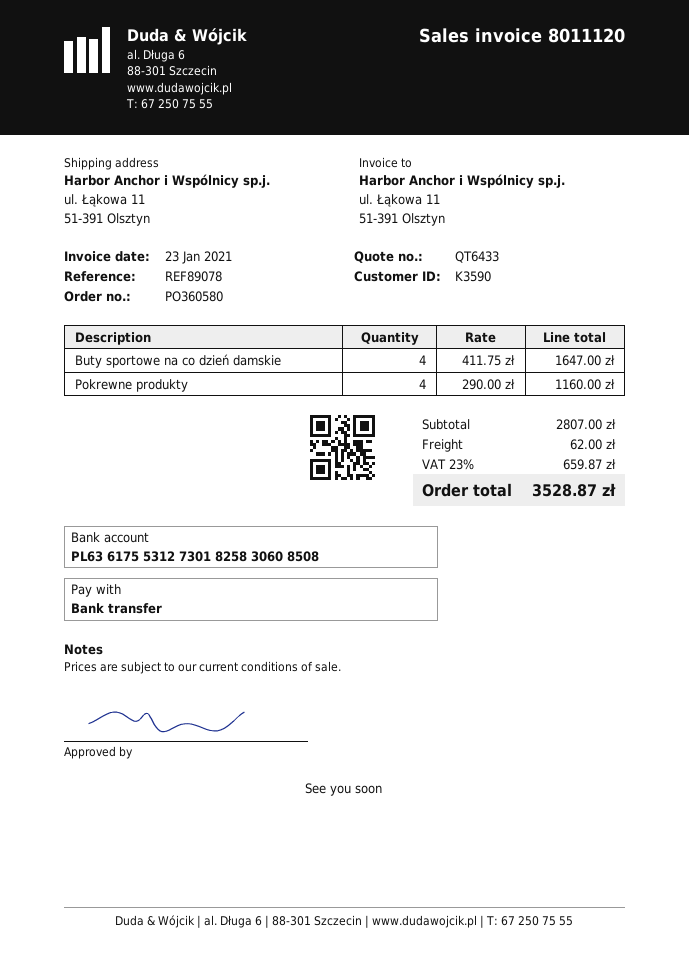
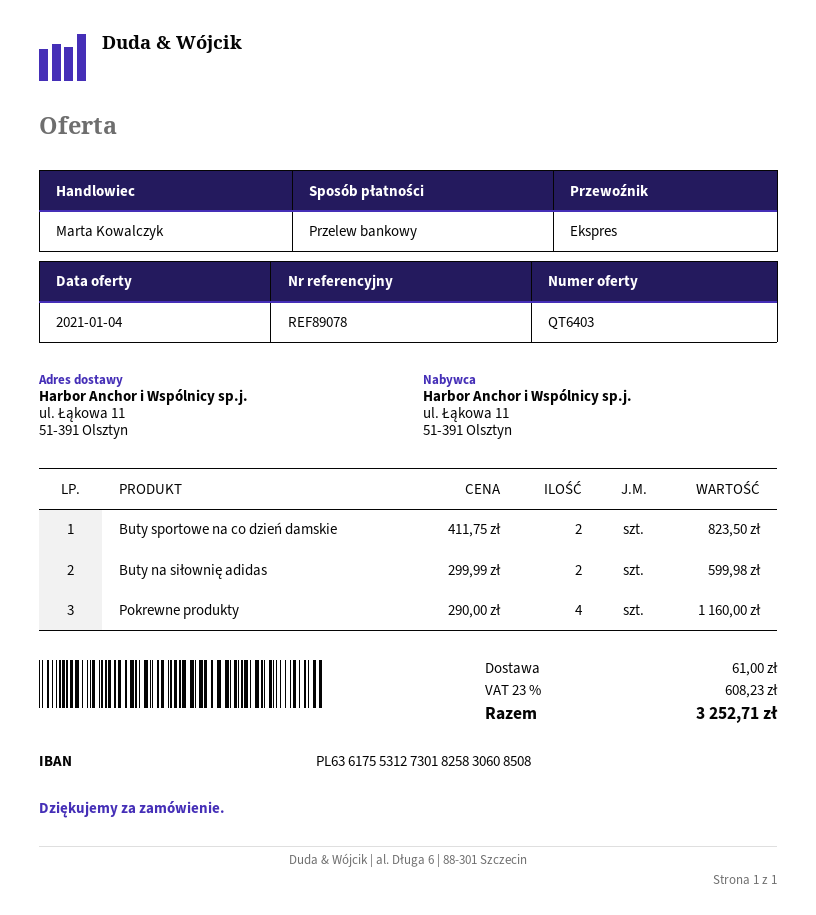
quote number: QT6433 -> QT6403
Buty sportowe na co dzień damskie: 4 x 411.75 = 1647.00 -> 2 x 411.75 = 823.50
Buty na siłownię adidas: none -> 2 x 299.99 = 599.98
shipping: 62.00 -> 61.00
tax: 23% = 659.87 -> 23% = 608.23
total: 3528.87 -> 3252.71

